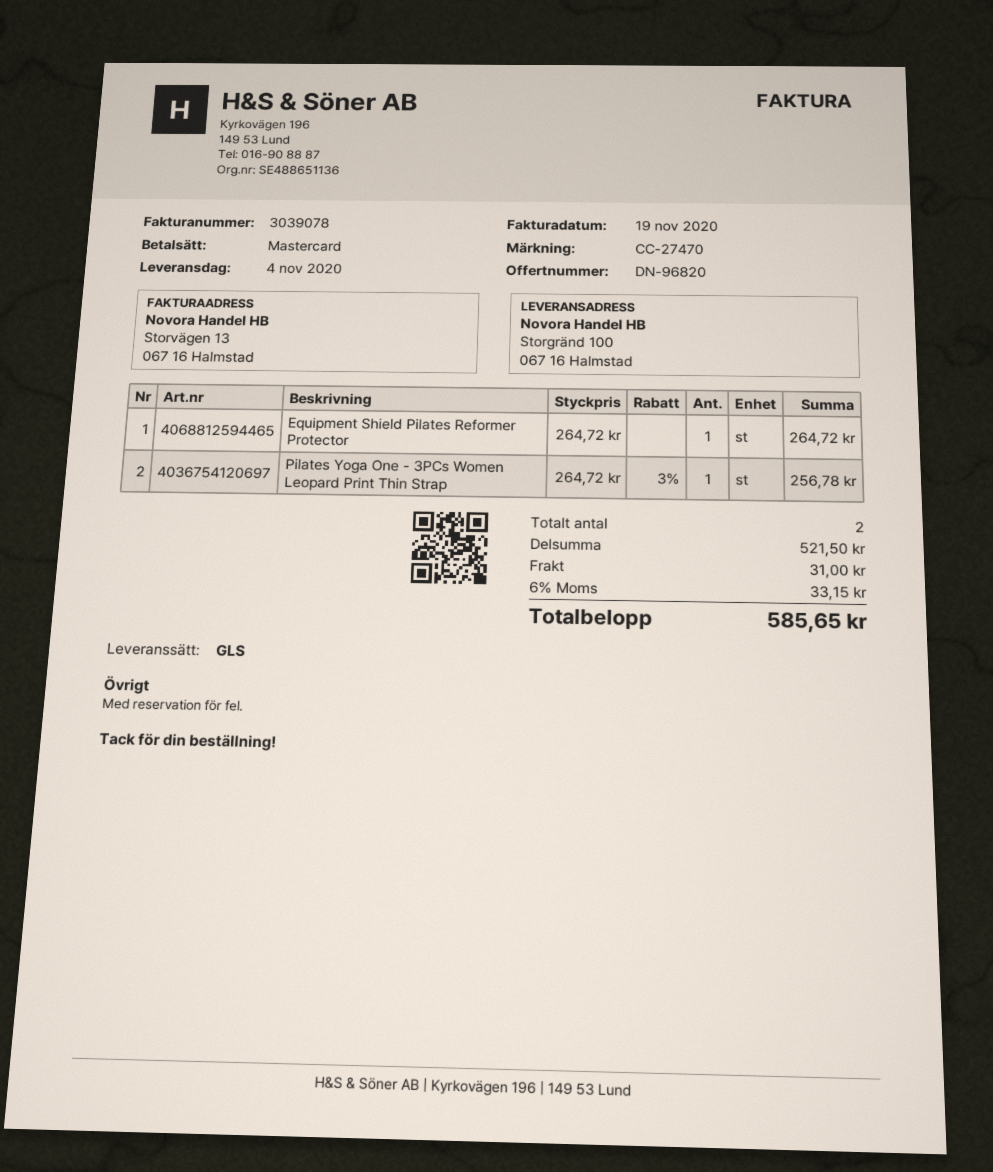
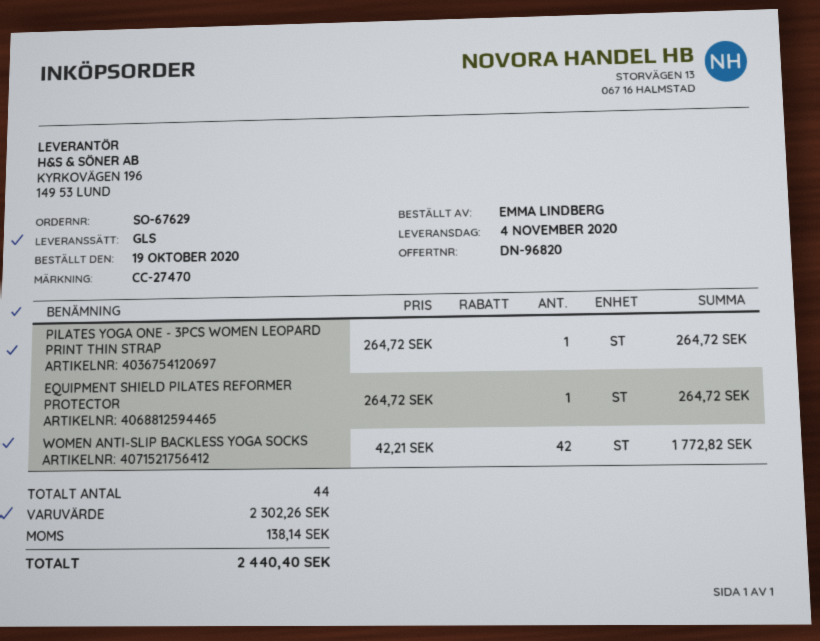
Pilates Yoga One - 3PCs Women Leopard Print Thin Strap: 1 x 264.72 - 3% = 256.78 -> 1 x 264.72 = 264.72
WOMEN ANTI-SLIP BACKLESS YOGA SOCKS: none -> 42 x 42.21 = 1772.82
total quantity: 2 -> 44
subtotal: 521.50 -> 2302.26
shipping: 31.00 -> none
tax: 33.15 -> 138.14
total: 585.65 -> 2440.40

